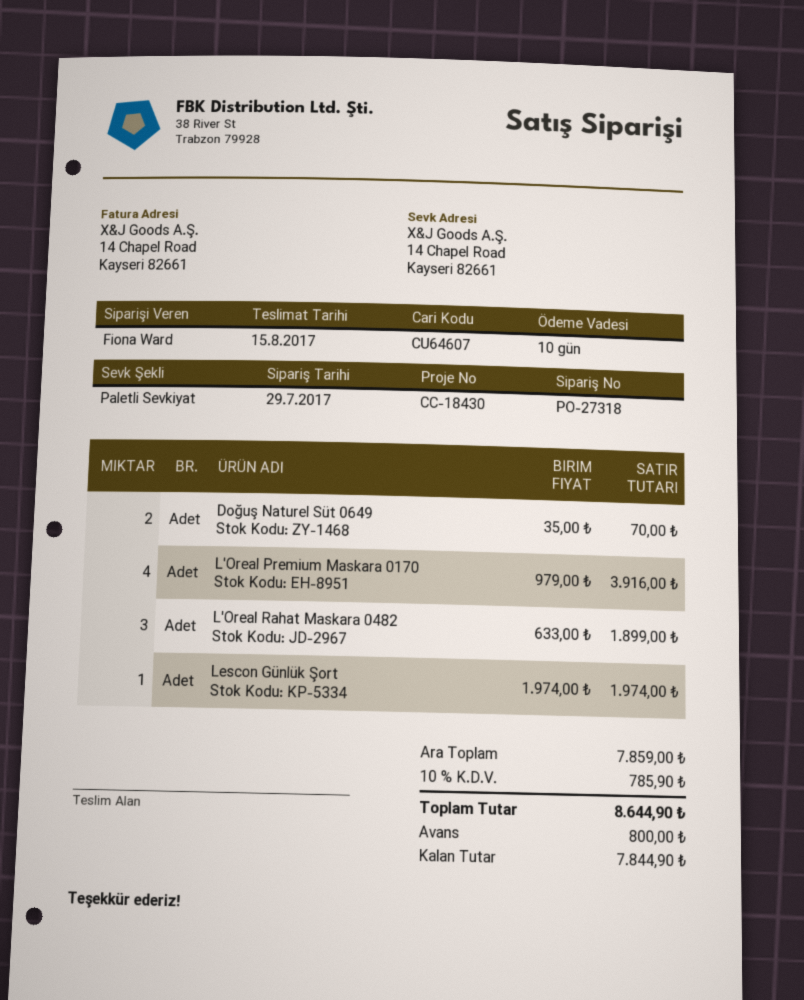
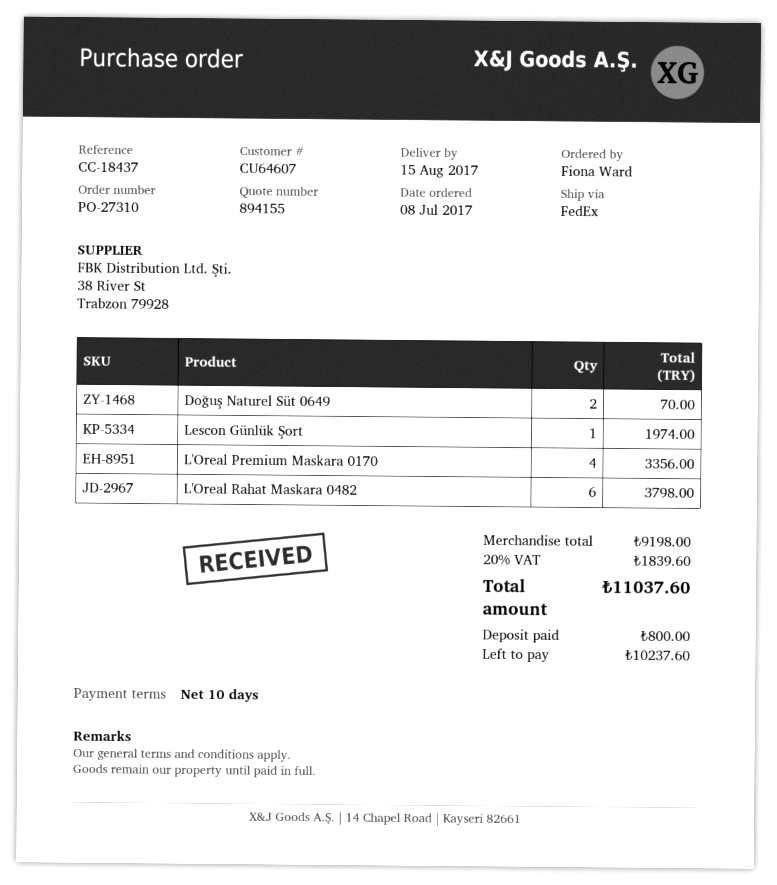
order number: PO-27318 -> PO-27310
order date: 2017-07-29 -> 2017-07-08
reference: CC-18430 -> CC-18437
shipping method: pallet freight -> FedEx
L'Oreal Premium Maskara 0170: 4 for 3916.00 -> 4 for 3356.00
L'Oreal Rahat Maskara 0482: 3 for 1899.00 -> 6 for 3798.00
subtotal: 7859.00 -> 9198.00
tax: 10% = 785.90 -> 20% = 1839.60
total: 8644.90 -> 11037.60
balance: 7844.90 -> 10237.60

